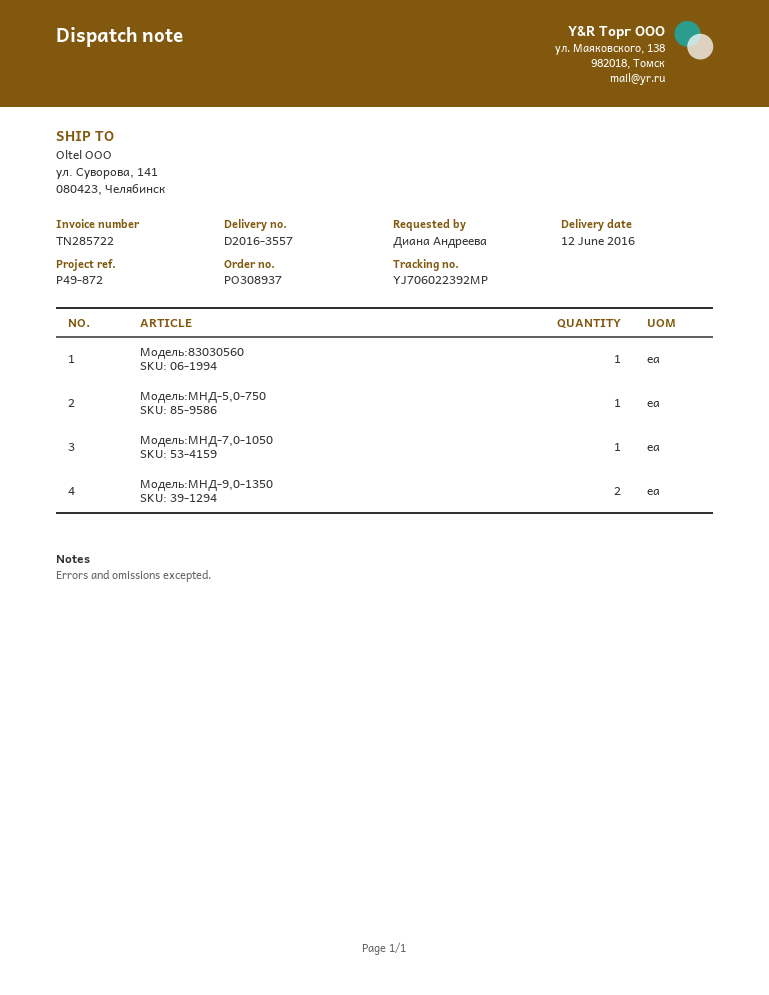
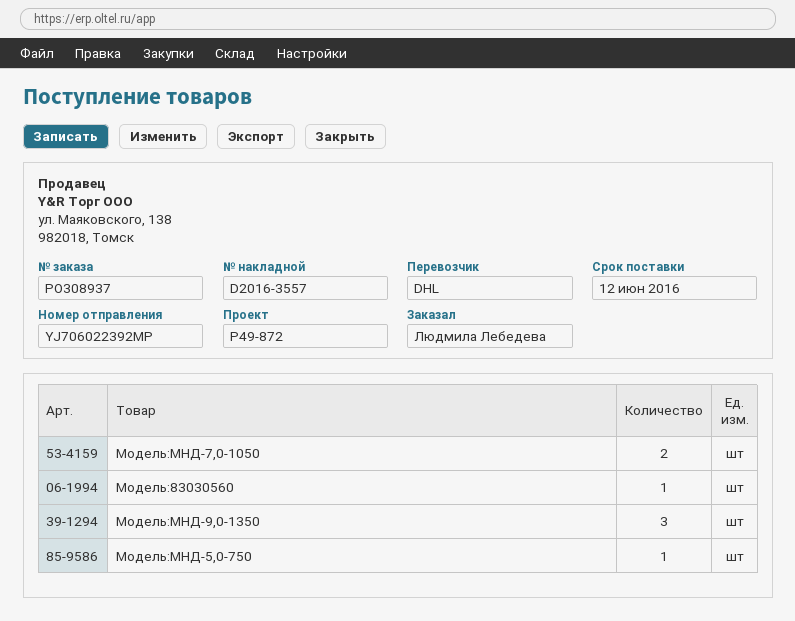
ordered by: Диана Андреева -> Людмила Лебедева
Модель:МНД-7,0-1050: 1 -> 2
Модель:МНД-9,0-1350: 2 -> 3

